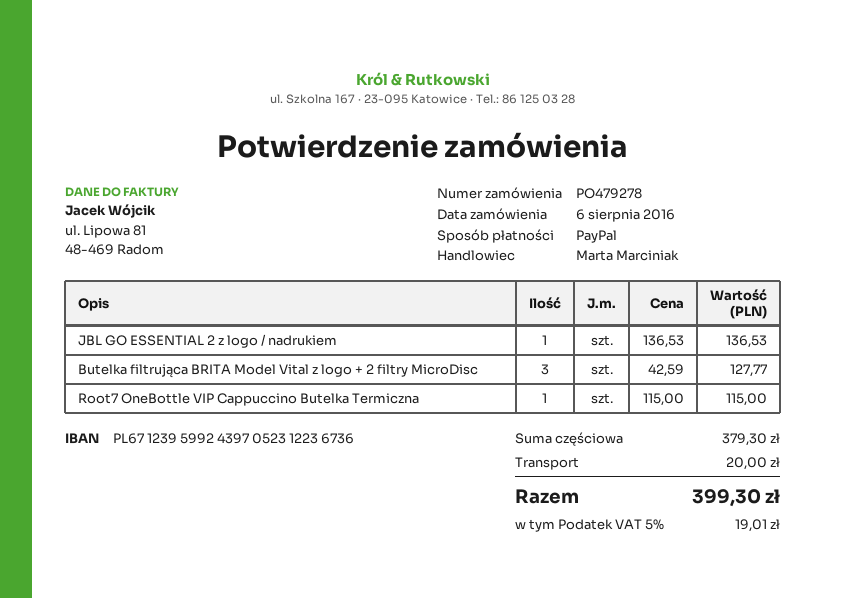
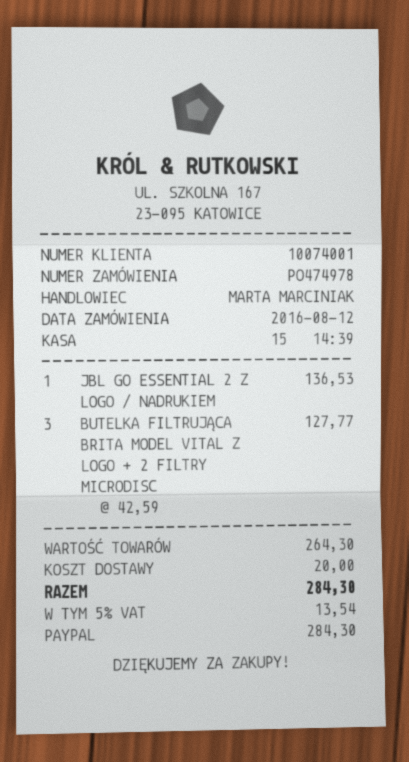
order number: PO479278 -> PO474978
order date: 2016-08-06 -> 2016-08-12
Root7 OneBottle VIP Cappuccino Butelka Termiczna: 1 x 115.00 = 115.00 -> none
subtotal: 379.30 -> 264.30
tax: 5% = 19.01 -> 5% = 13.54
total: 399.30 -> 284.30

